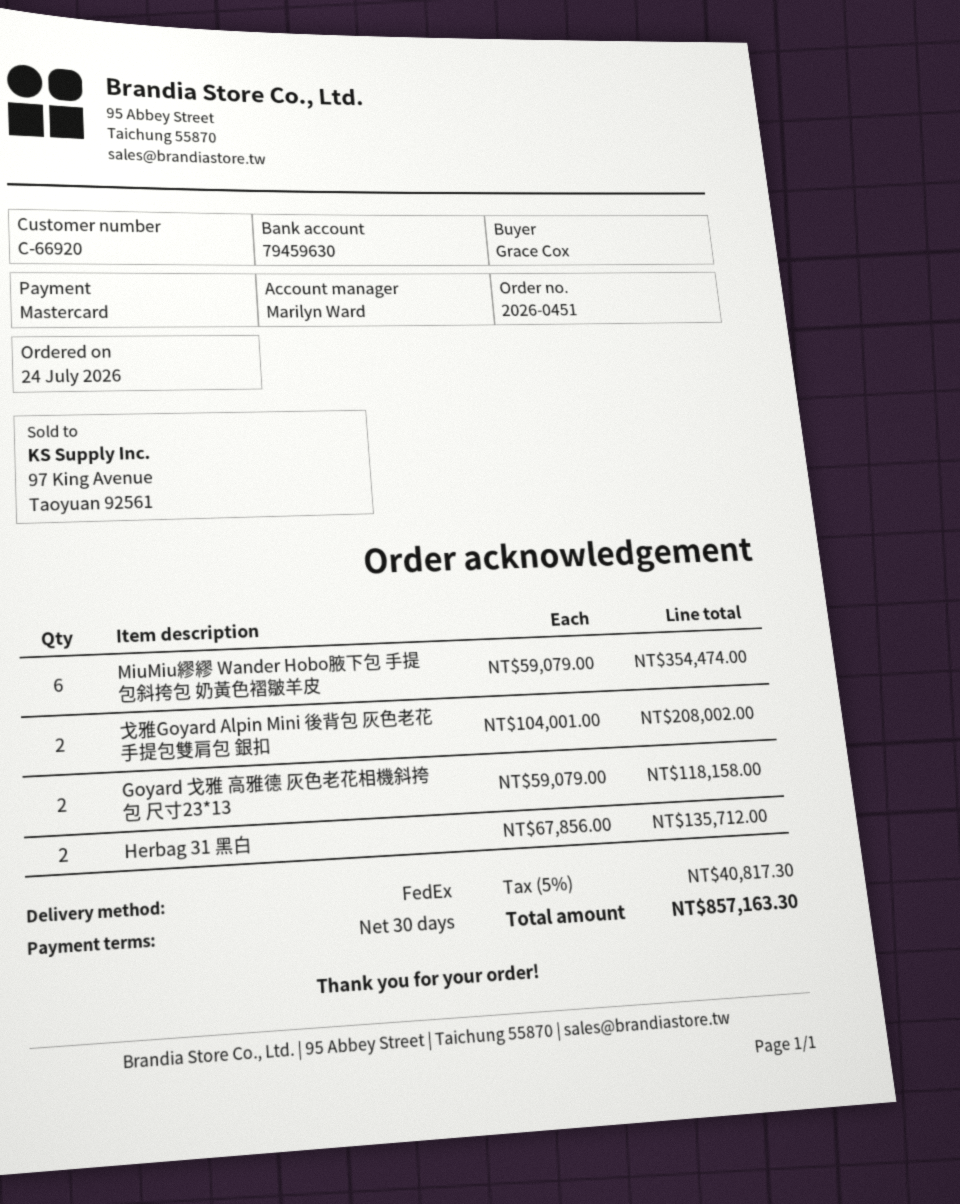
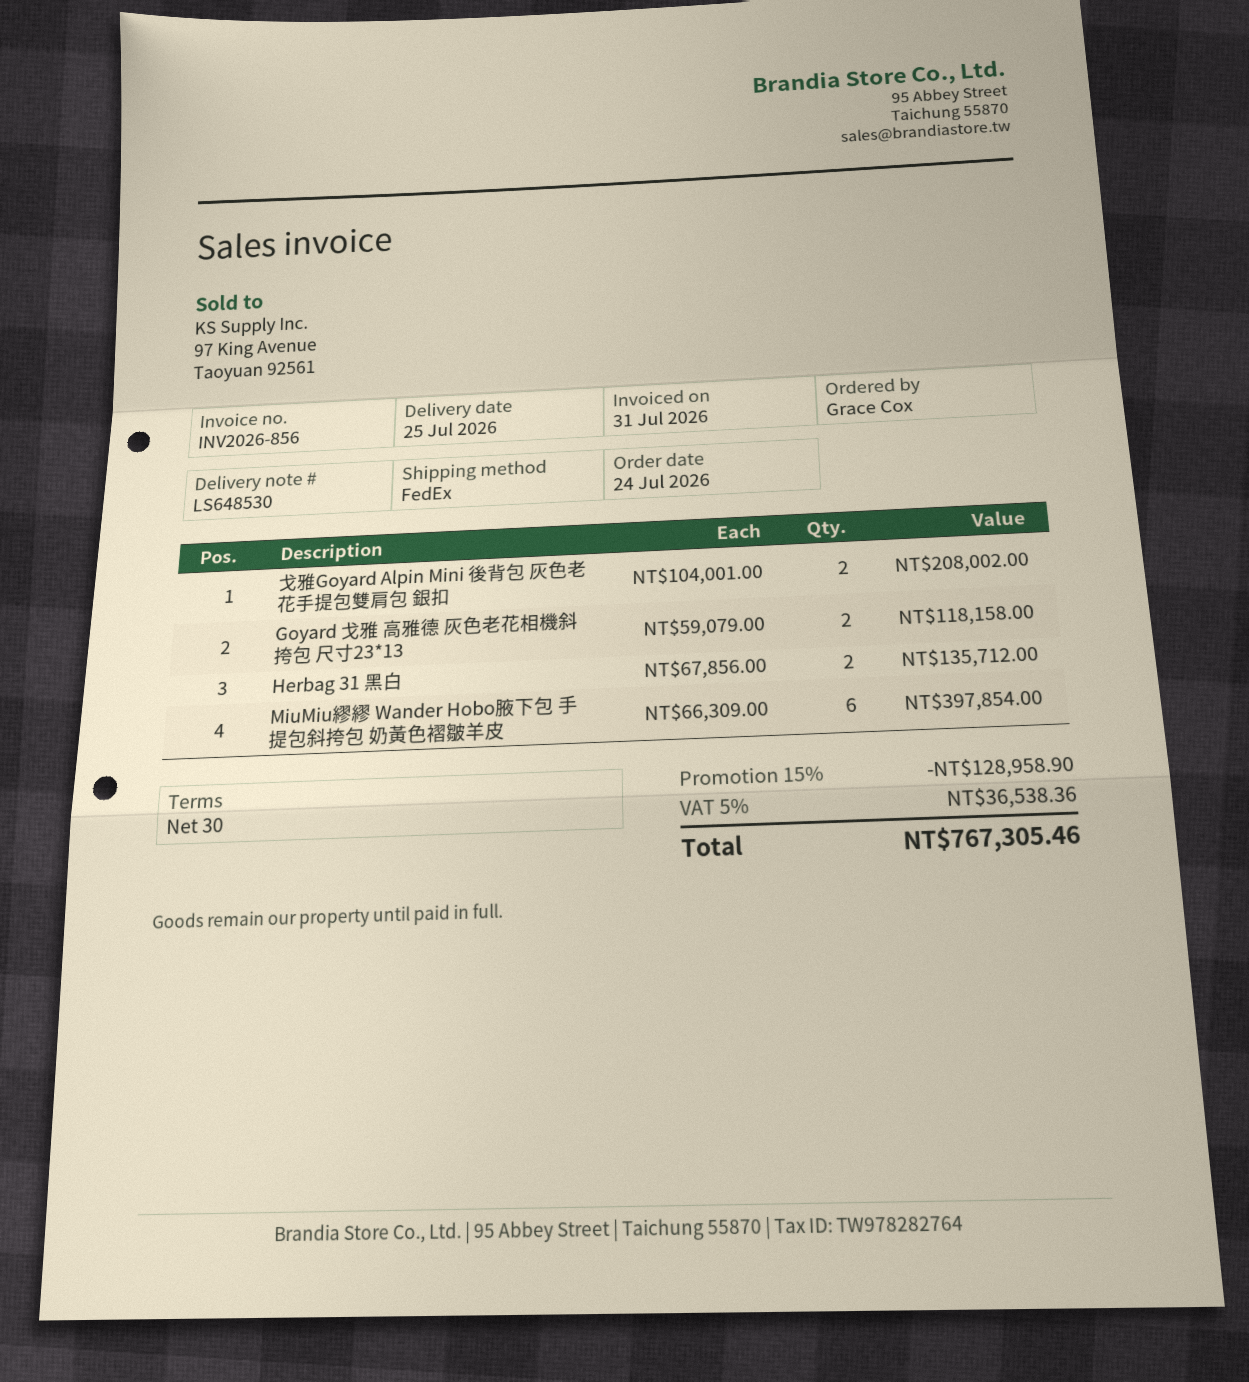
MiuMiu繆繆 Wander Hobo腋下包 手提包斜挎包 奶黃色褶皺羊皮: 6 x 59079.00 = 354474.00 -> 6 x 66309.00 = 397854.00
discount: none -> 15% = 128958.90
tax: 5% = 40817.30 -> 5% = 36538.36
total: 857163.30 -> 767305.46

